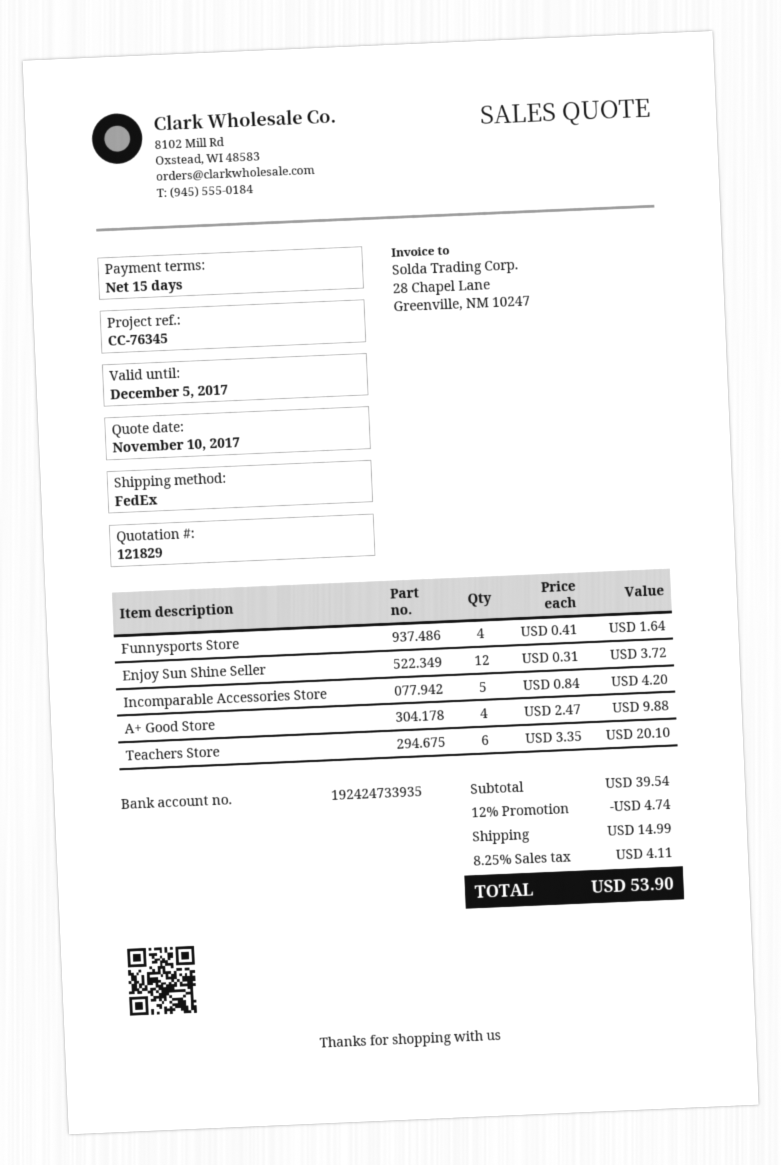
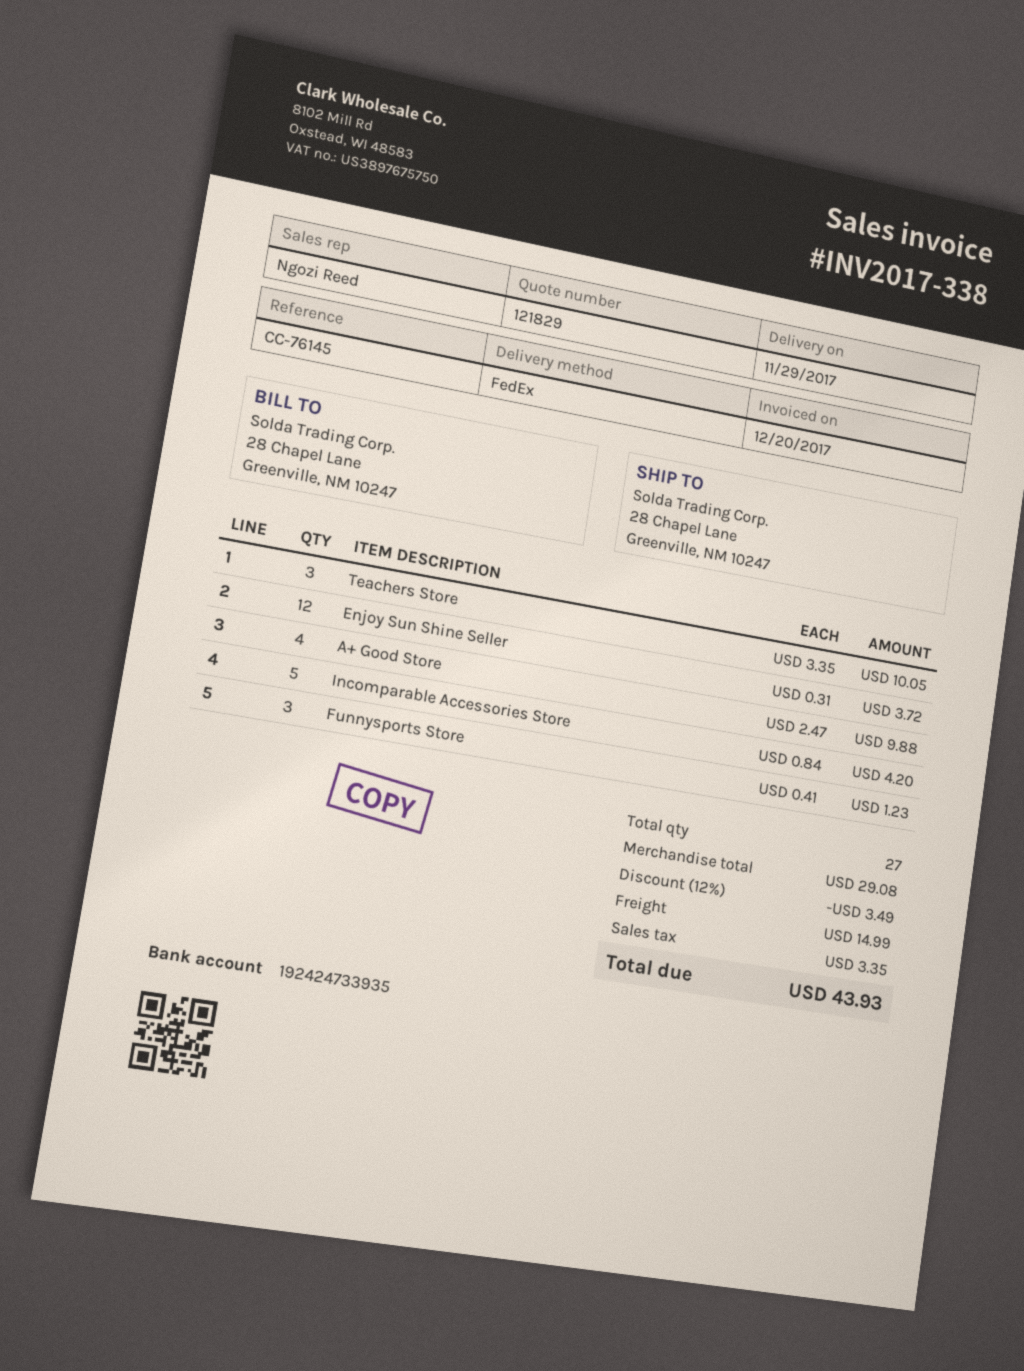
reference: CC-76345 -> CC-76145
Funnysports Store: 4 x 0.41 = 1.64 -> 3 x 0.41 = 1.23
Teachers Store: 6 x 3.35 = 20.10 -> 3 x 3.35 = 10.05
subtotal: 39.54 -> 29.08
discount: 12% = 4.74 -> 12% = 3.49
tax: 4.11 -> 3.35
total: 53.90 -> 43.93

